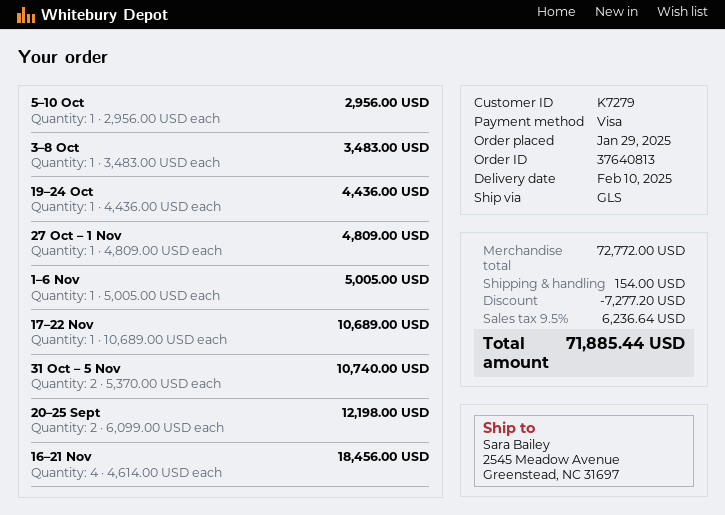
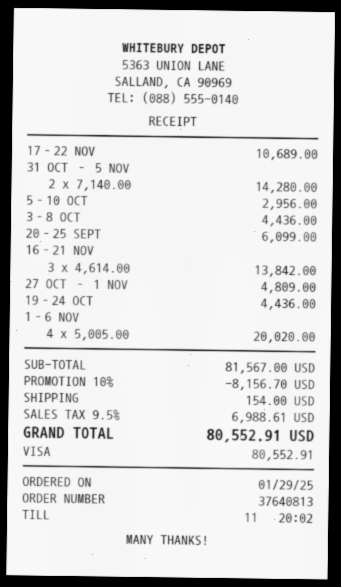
3–8 Oct: 1 x 3483.00 = 3483.00 -> 1 x 4436.00 = 4436.00
1–6 Nov: 1 x 5005.00 = 5005.00 -> 4 x 5005.00 = 20020.00
31 Oct – 5 Nov: 2 x 5370.00 = 10740.00 -> 2 x 7140.00 = 14280.00
20–25 Sept: 2 x 6099.00 = 12198.00 -> 1 x 6099.00 = 6099.00
16–21 Nov: 4 x 4614.00 = 18456.00 -> 3 x 4614.00 = 13842.00
subtotal: 72772.00 -> 81567.00
discount: 7277.20 -> 8156.70
tax: 9.5% = 6236.64 -> 9.5% = 6988.61
total: 71885.44 -> 80552.91

